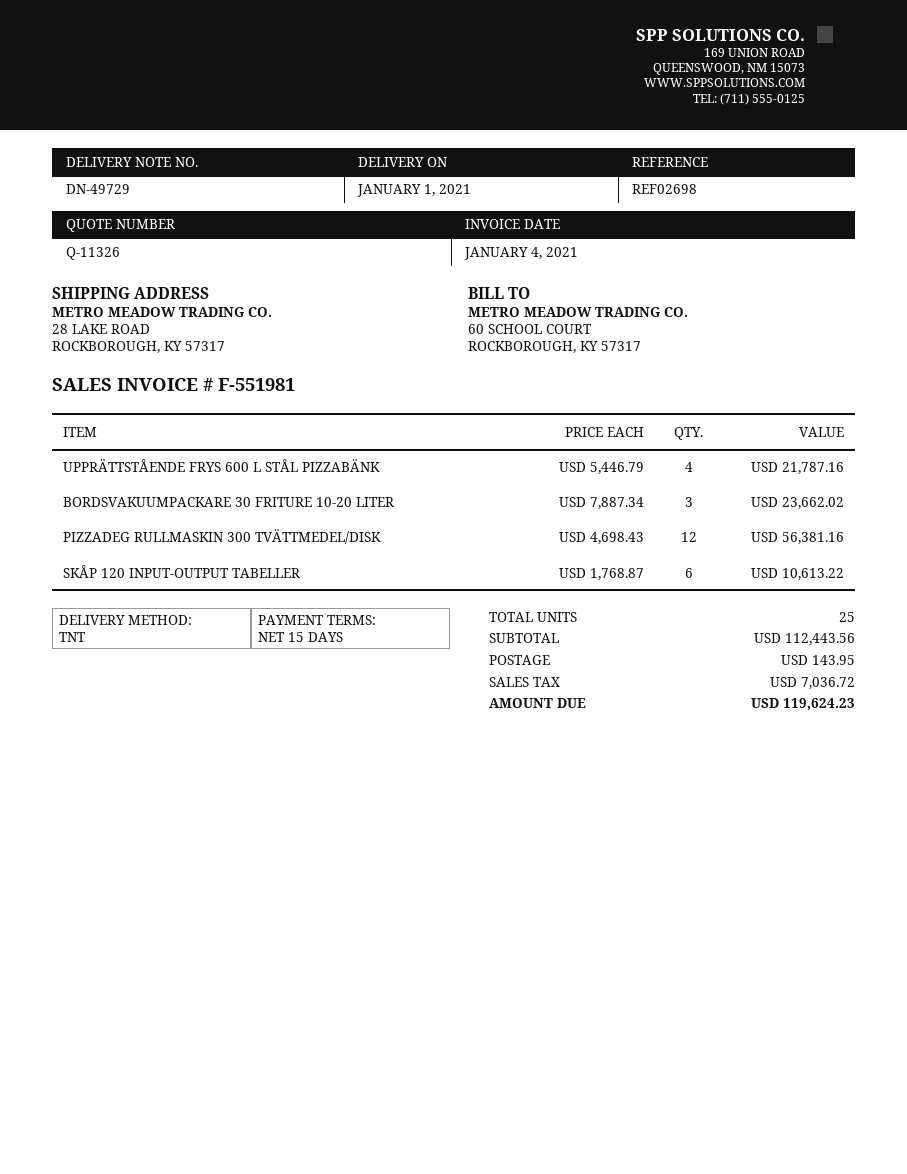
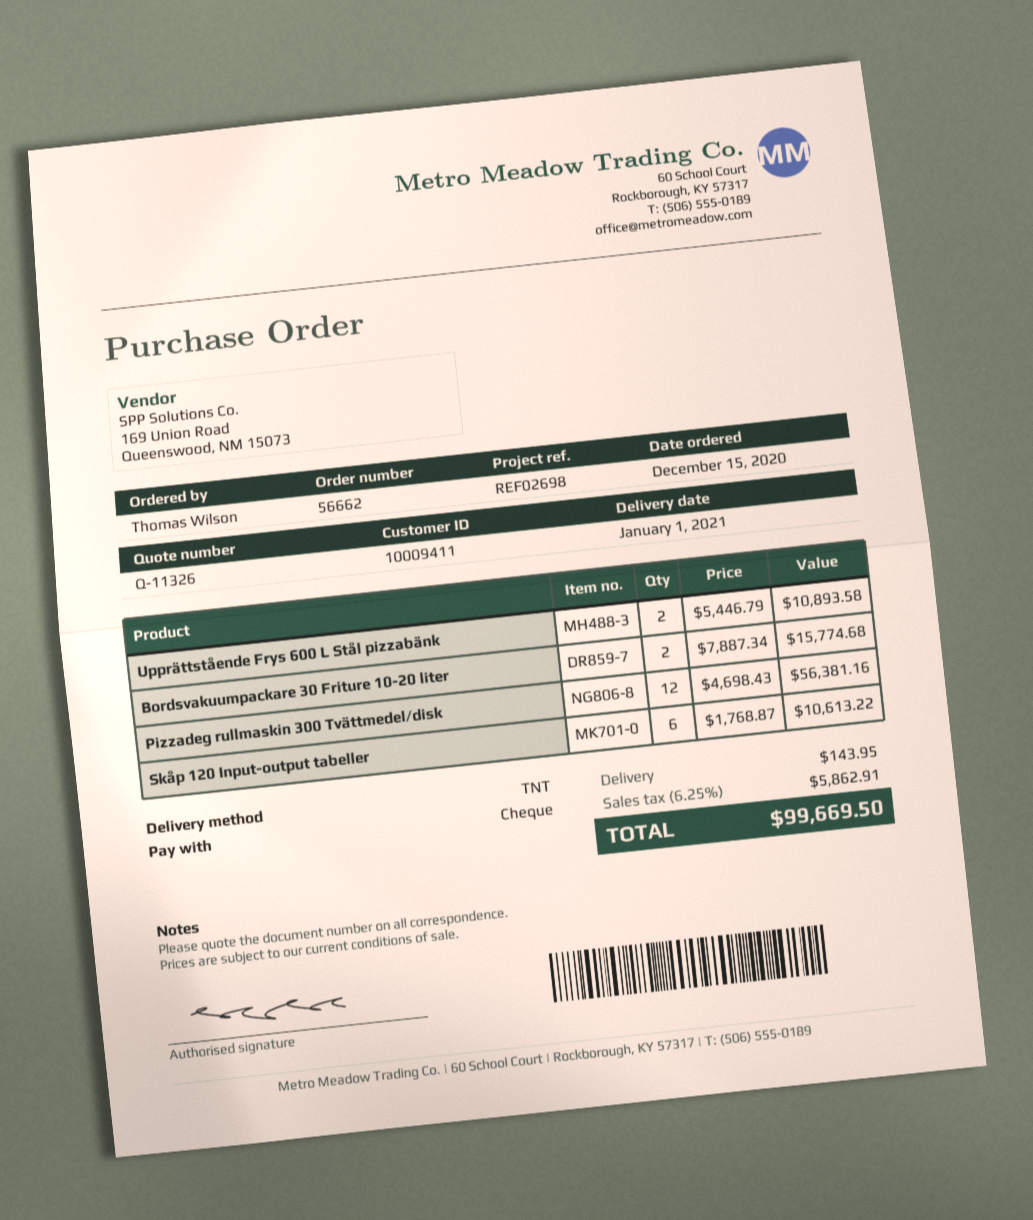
UPPRÄTTSTÅENDE FRYS 600 L STÅL PIZZABÄNK: 4 x 5446.79 = 21787.16 -> 2 x 5446.79 = 10893.58
BORDSVAKUUMPACKARE 30 FRITURE 10-20 LITER: 3 x 7887.34 = 23662.02 -> 2 x 7887.34 = 15774.68
tax: 7036.72 -> 5862.91
total: 119624.23 -> 99669.50

